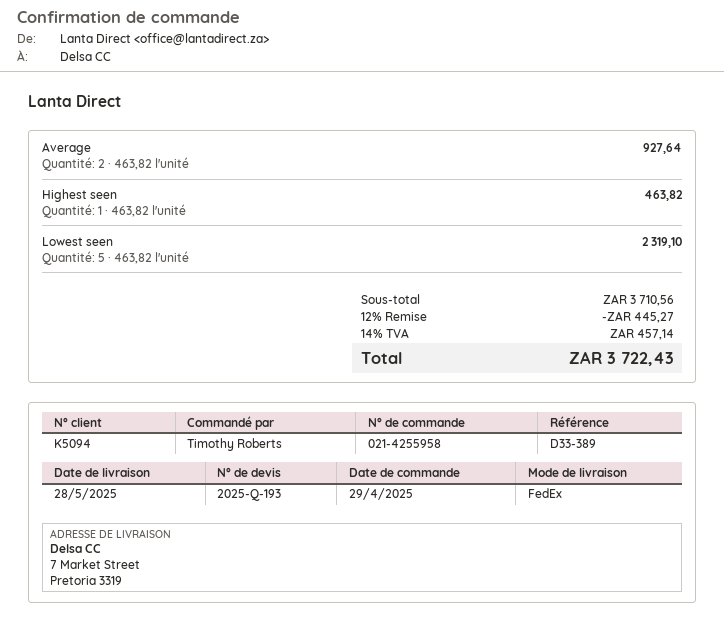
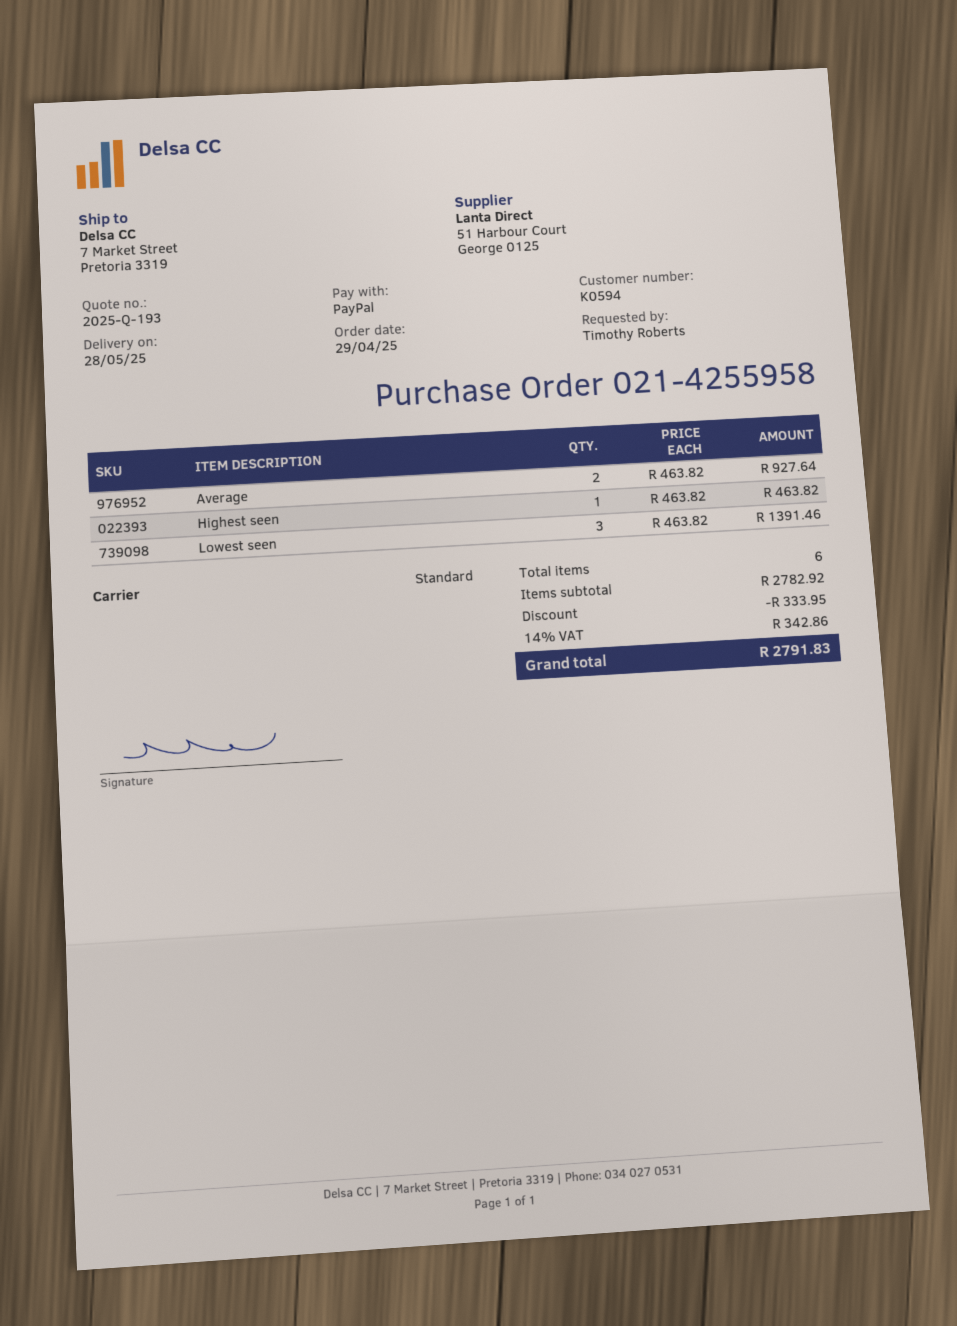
customer number: K5094 -> K0594
shipping method: FedEx -> standard
Lowest seen: 5 x 463.82 = 2319.10 -> 3 x 463.82 = 1391.46
subtotal: 3710.56 -> 2782.92
discount: 445.27 -> 333.95
tax: 14% = 457.14 -> 14% = 342.86
total: 3722.43 -> 2791.83

